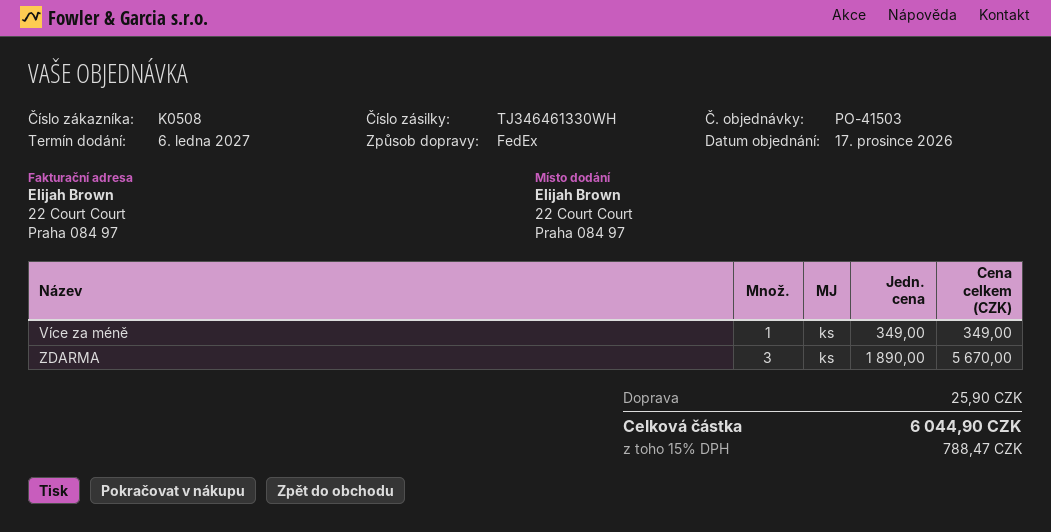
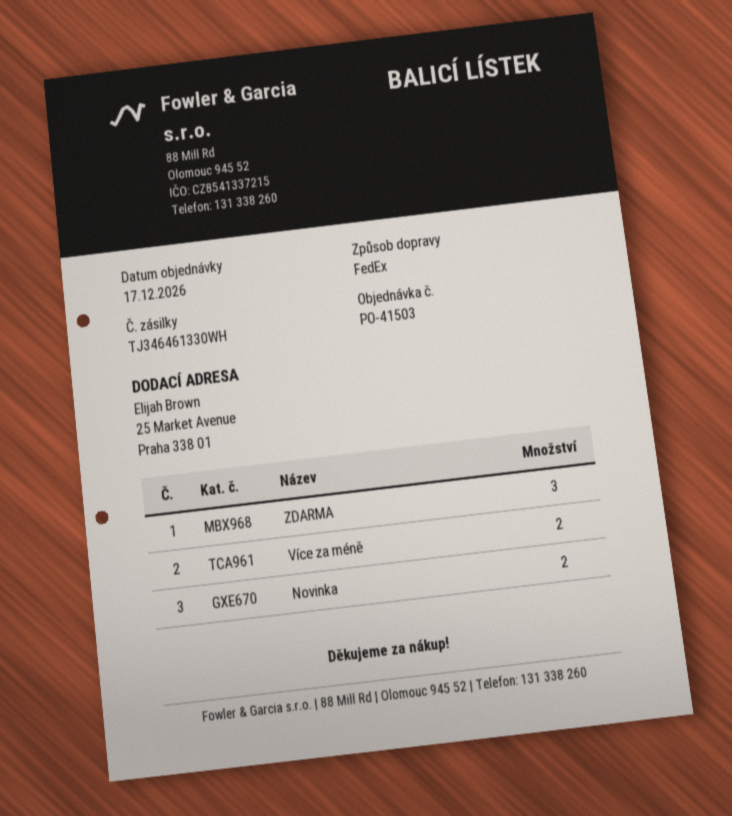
ship to: 22 Court Court, Praha 084 97 -> 25 Market Avenue, Praha 338 01
Více za méně: 1 -> 2
Novinka: none -> 2

